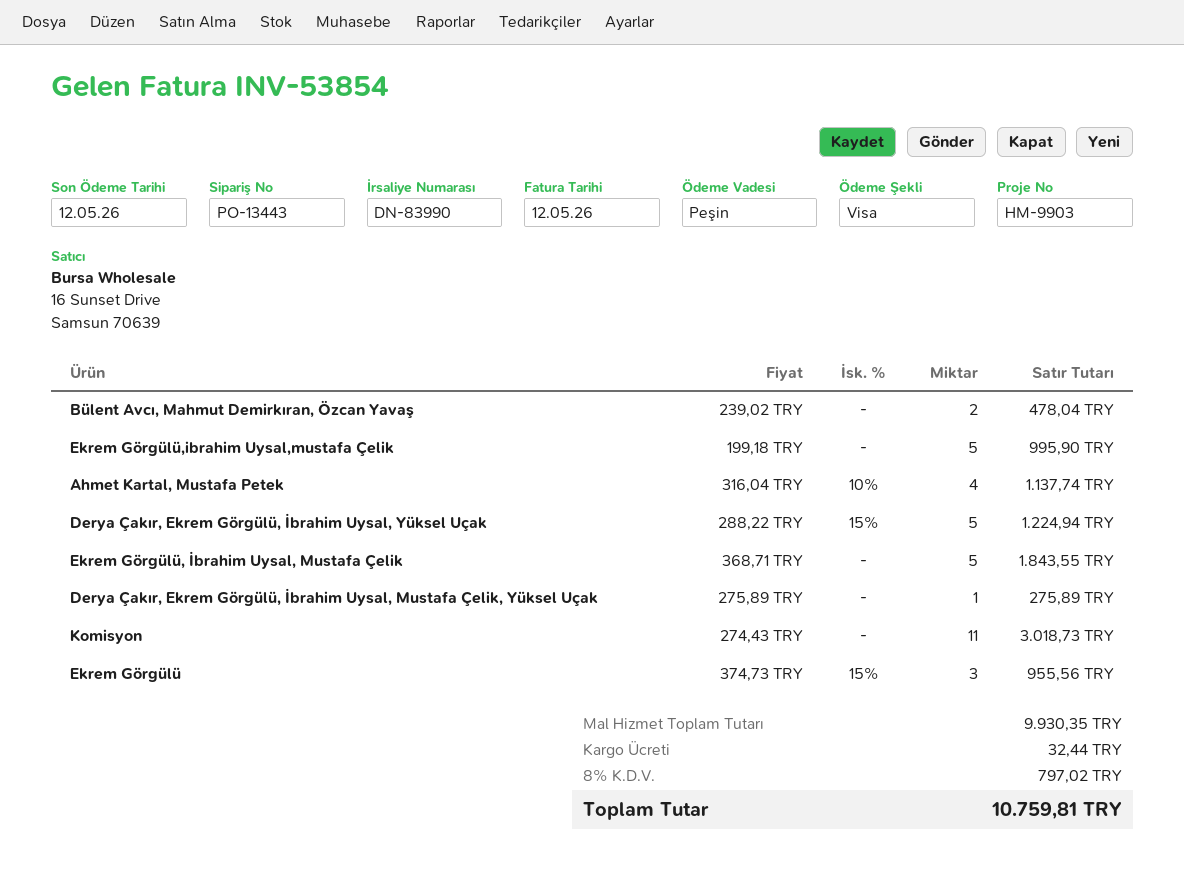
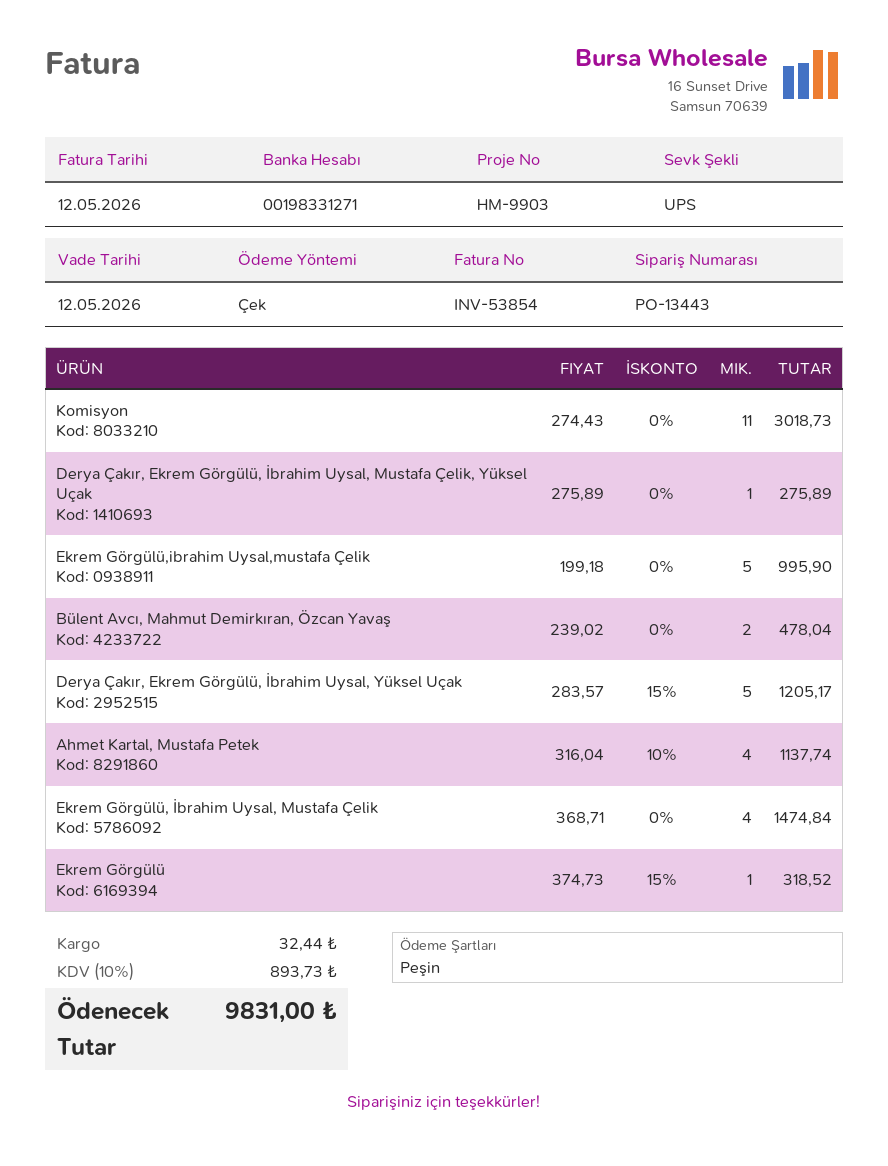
payment method: Visa -> cheque
Derya Çakır, Ekrem Görgülü, İbrahim Uysal, Yüksel Uçak: 5 x 288.22 - 15% = 1224.94 -> 5 x 283.57 - 15% = 1205.17
Ekrem Görgülü, İbrahim Uysal, Mustafa Çelik: 5 x 368.71 = 1843.55 -> 4 x 368.71 = 1474.84
Ekrem Görgülü: 3 x 374.73 - 15% = 955.56 -> 1 x 374.73 - 15% = 318.52
tax: 8% = 797.02 -> 10% = 893.73
total: 10759.81 -> 9831.00

